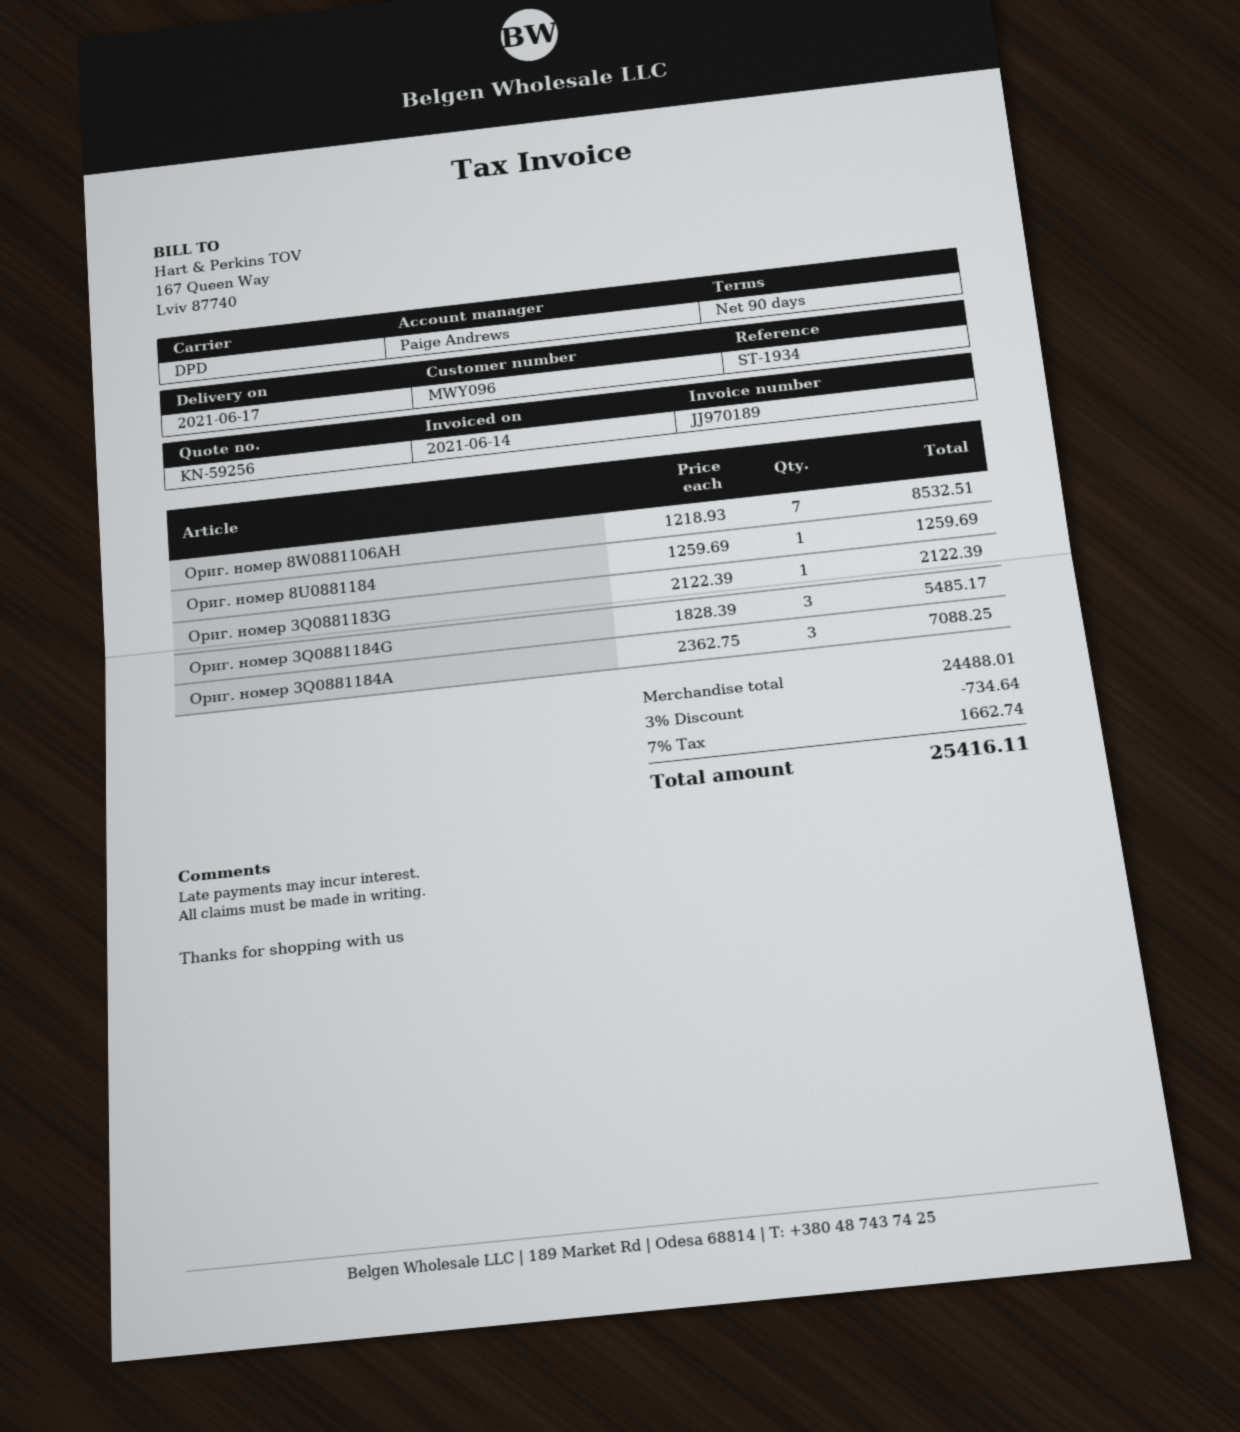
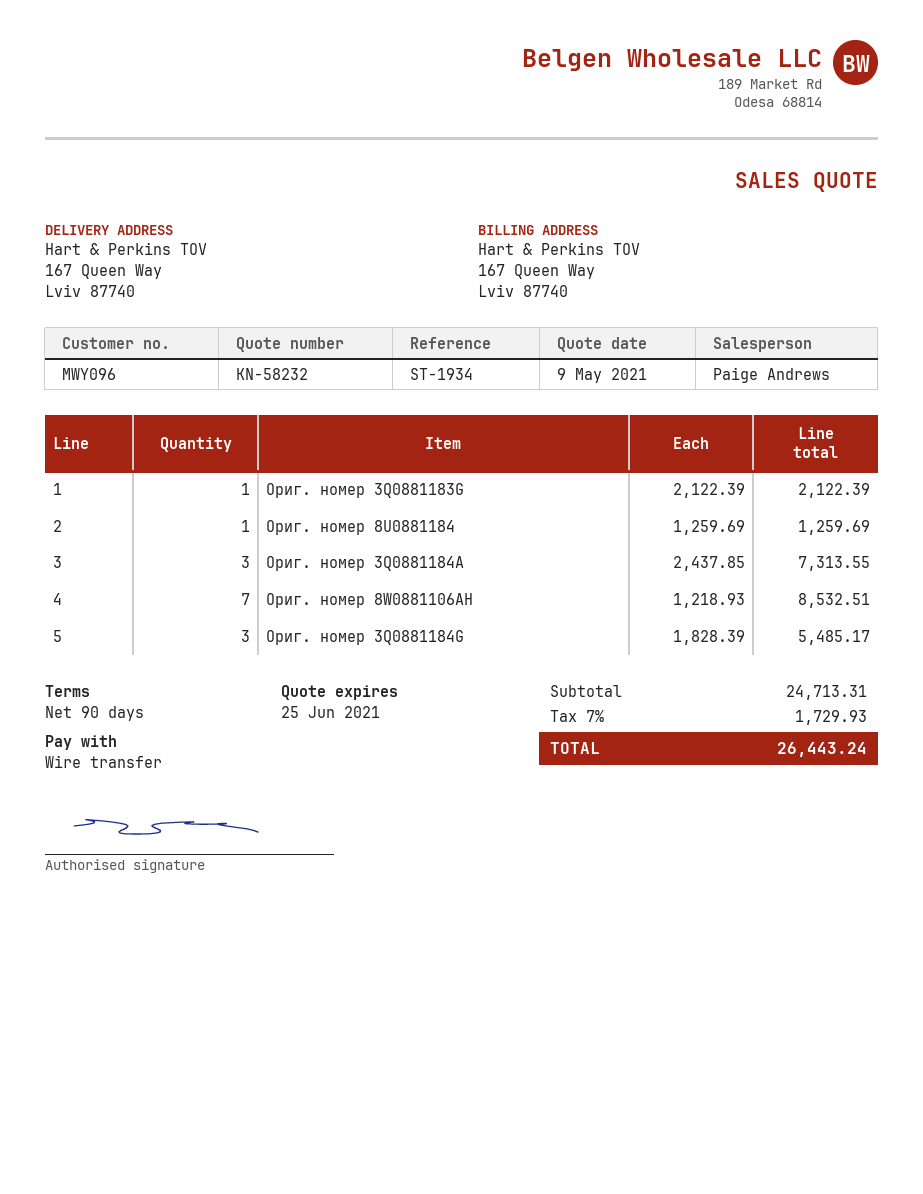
quote number: KN-59256 -> KN-58232
Ориг. номер 3Q0881184A: 3 x 2362.75 = 7088.25 -> 3 x 2437.85 = 7313.55
subtotal: 24488.01 -> 24713.31
discount: 3% = 734.64 -> none
tax: 7% = 1662.74 -> 7% = 1729.93
total: 25416.11 -> 26443.24

